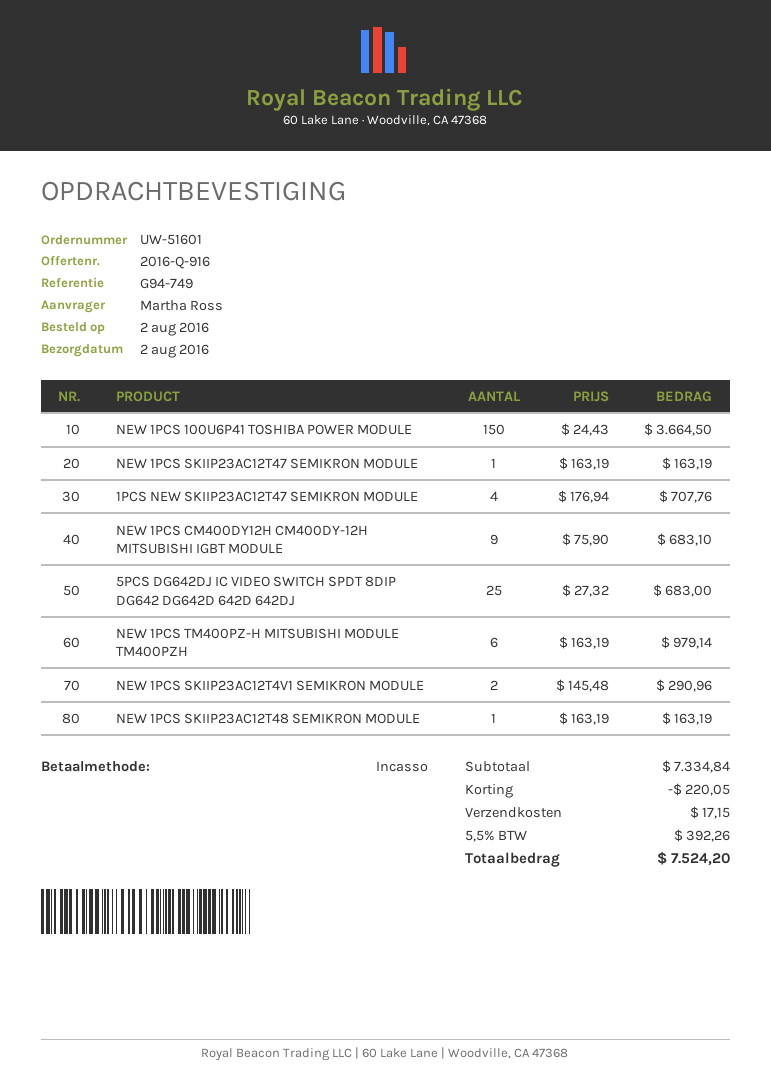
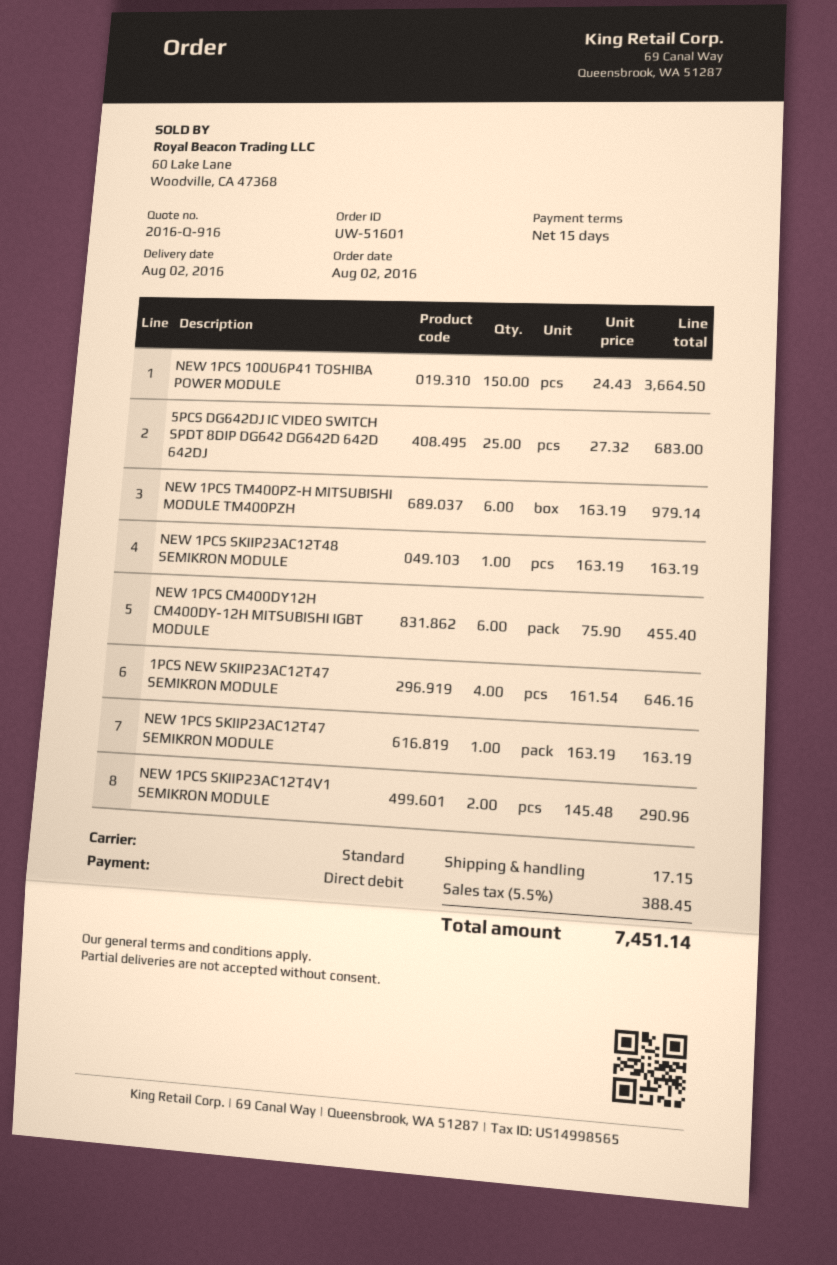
1PCS NEW SKIIP23AC12T47 SEMIKRON MODULE: 4 x 176.94 = 707.76 -> 4 x 161.54 = 646.16
NEW 1PCS CM400DY12H CM400DY-12H MITSUBISHI IGBT MODULE: 9 x 75.90 = 683.10 -> 6 x 75.90 = 455.40
discount: 220.05 -> none
tax: 5.5% = 392.26 -> 5.5% = 388.45
total: 7524.20 -> 7451.14

